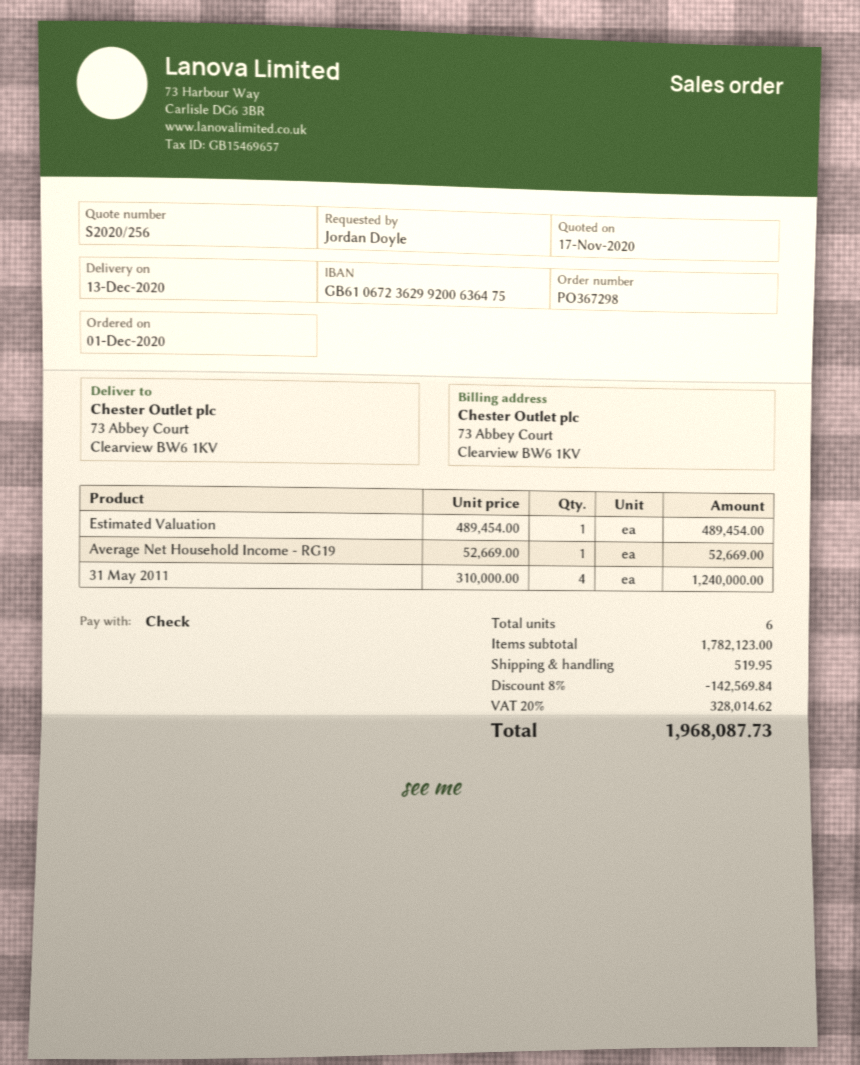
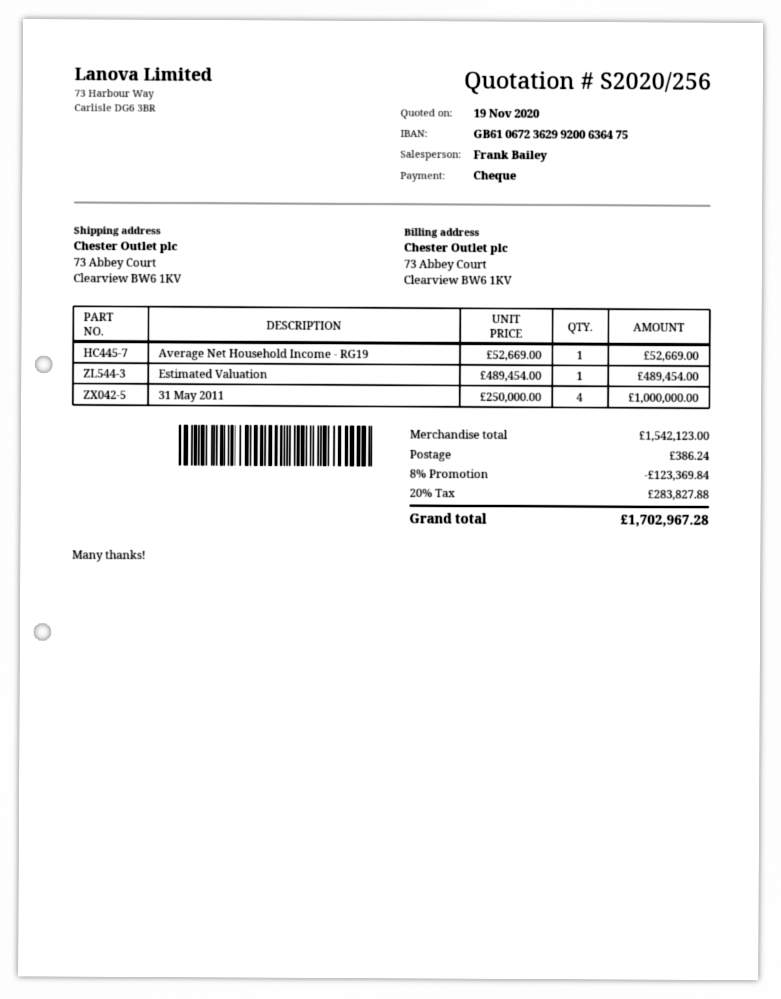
quote date: 2020-11-17 -> 2020-11-19
31 May 2011: 4 x 310000.00 = 1240000.00 -> 4 x 250000.00 = 1000000.00
subtotal: 1782123.00 -> 1542123.00
discount: 8% = 142569.84 -> 8% = 123369.84
shipping: 519.95 -> 386.24
tax: 20% = 328014.62 -> 20% = 283827.88
total: 1968087.73 -> 1702967.28

